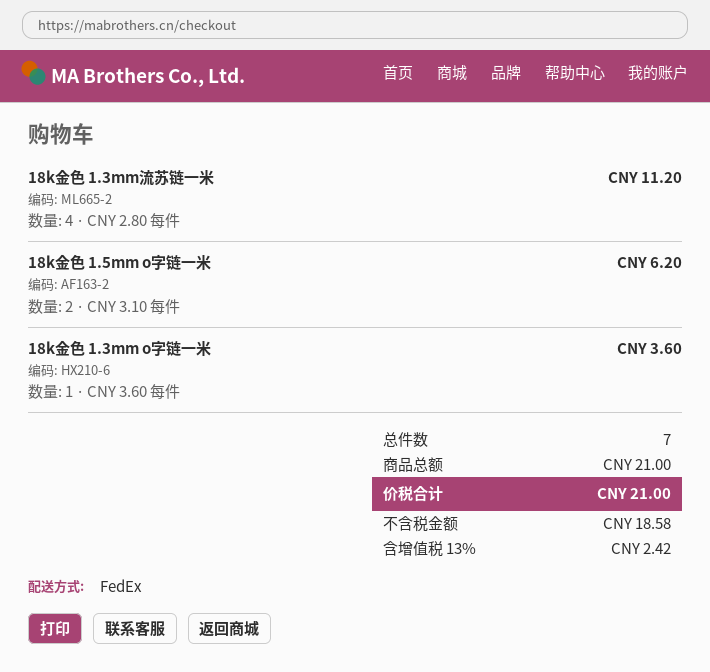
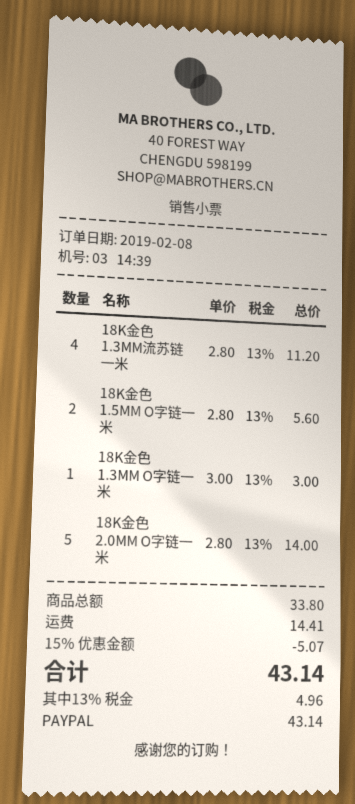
18k金色 1.5mm o字链一米: 2 x 3.10 = 6.20 -> 2 x 2.80 = 5.60
18k金色 1.3mm o字链一米: 1 x 3.60 = 3.60 -> 1 x 3.00 = 3.00
18K金色 2.0MM O字链一米: none -> 5 x 2.80 = 14.00
subtotal: 21.00 -> 33.80
discount: none -> 15% = 5.07
shipping: none -> 14.41
tax: 13% = 2.42 -> 13% = 4.96
total: 21.00 -> 43.14

